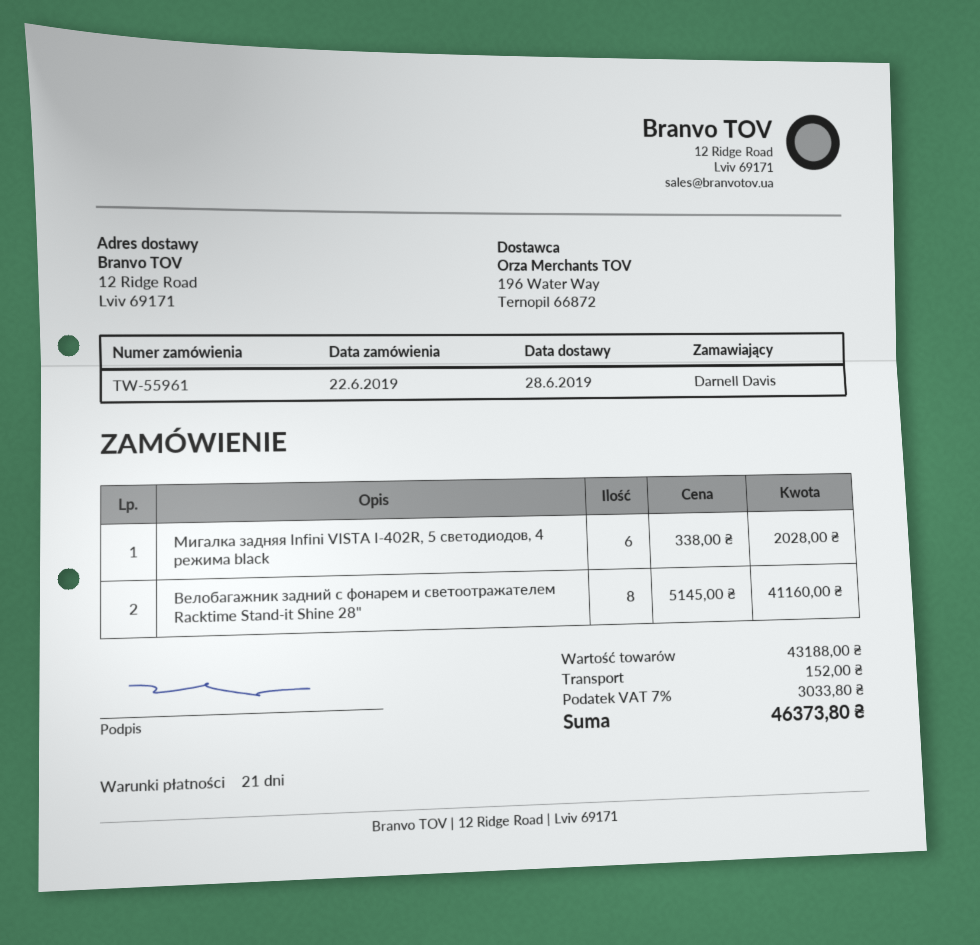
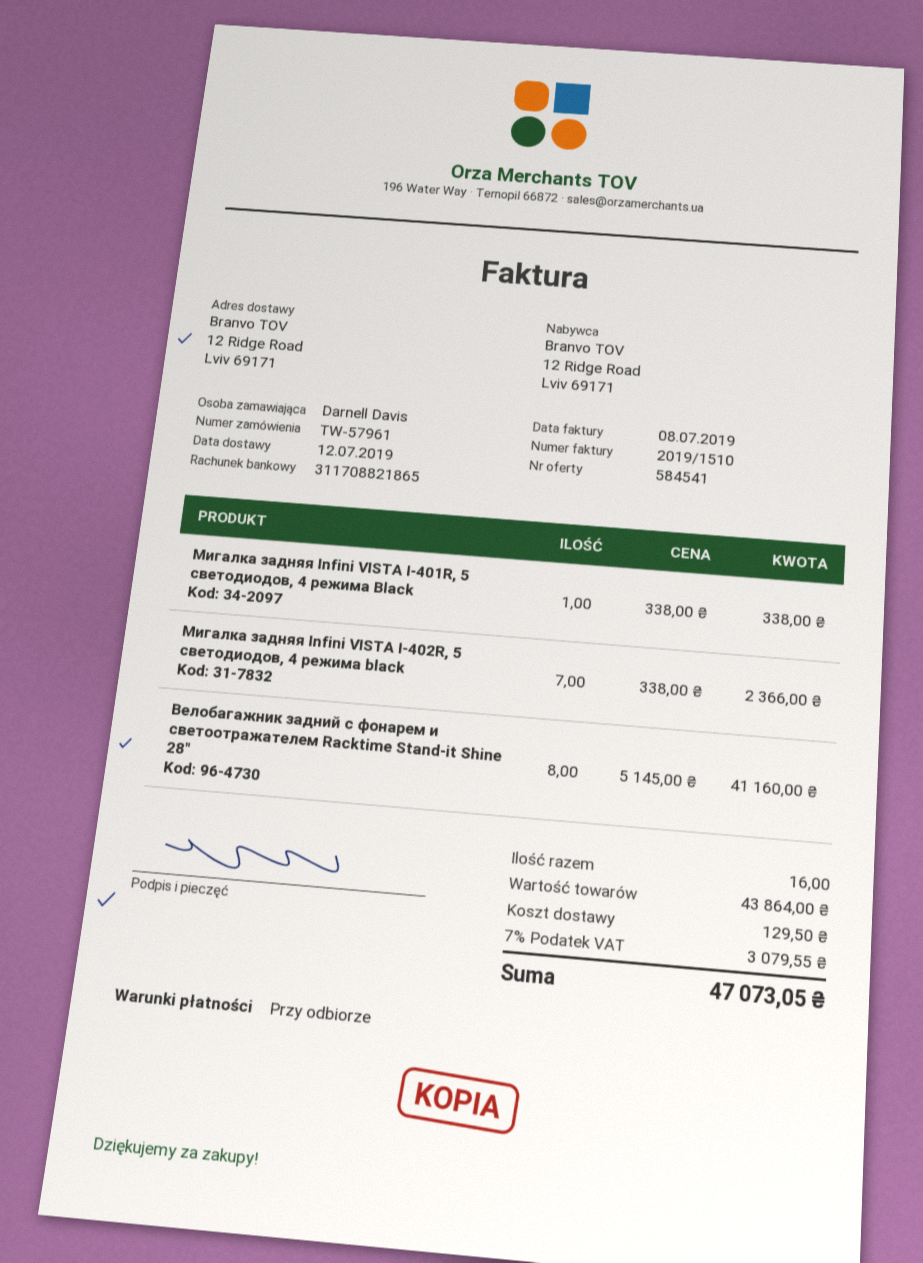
order number: TW-55961 -> TW-57961
delivery date: 2019-06-28 -> 2019-07-12
payment terms: 21 days -> on receipt
Мигалка задняя Infini VISTA I-402R, 5 светодиодов, 4 режима black: 6 x 338.00 = 2028.00 -> 7 x 338.00 = 2366.00
Мигалка задняя Infini VISTA I-401R, 5 светодиодов, 4 режима Вlack: none -> 1 x 338.00 = 338.00
subtotal: 43188.00 -> 43864.00
shipping: 152.00 -> 129.50
tax: 7% = 3033.80 -> 7% = 3079.55
total: 46373.80 -> 47073.05

